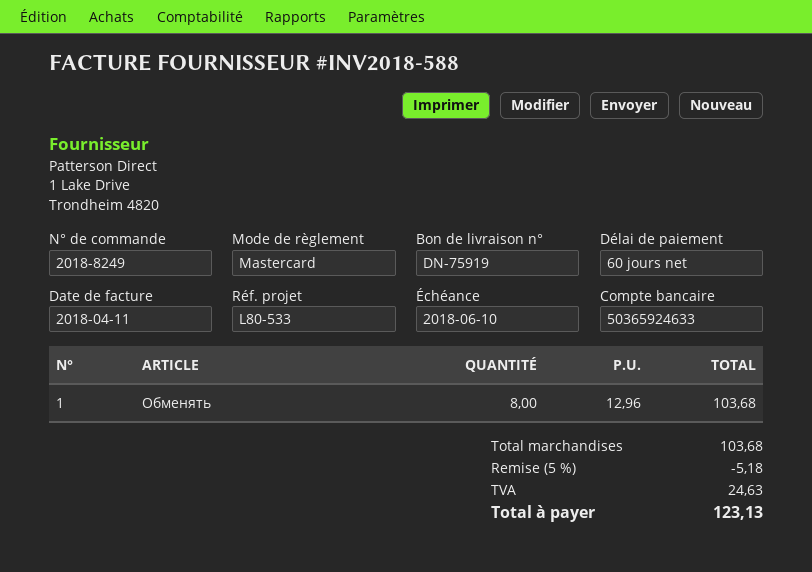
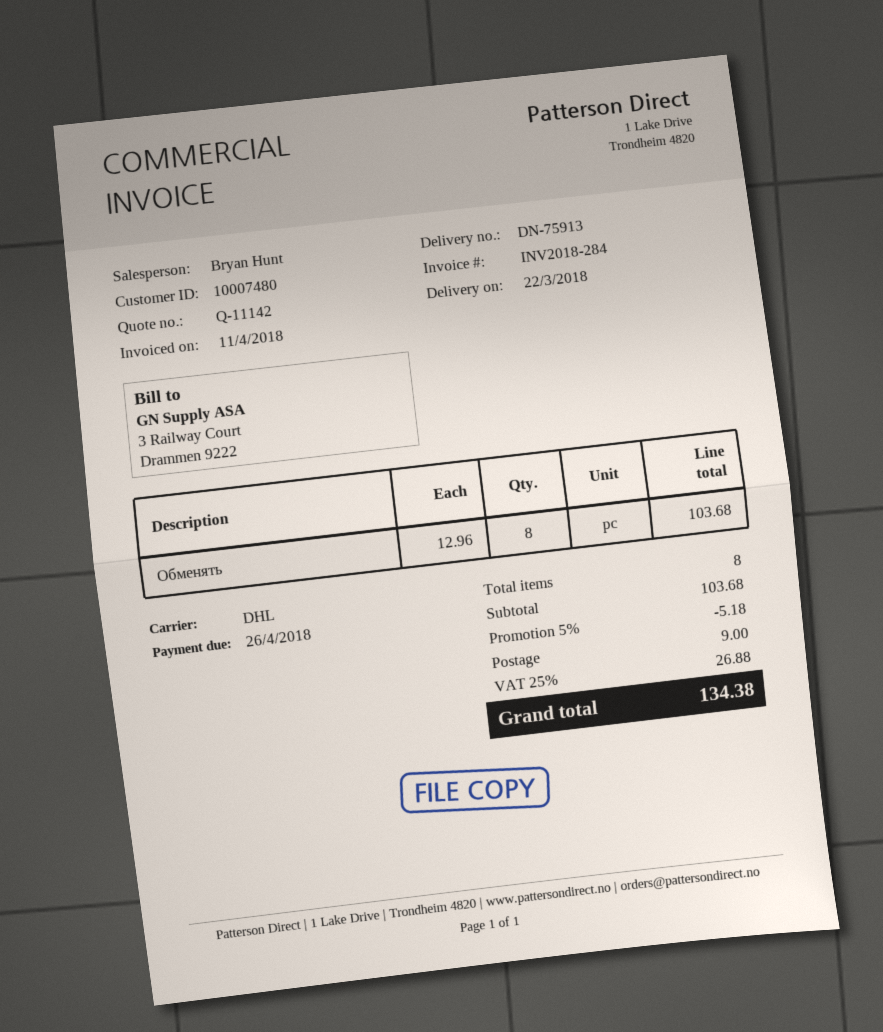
delivery note number: DN-75919 -> DN-75913
invoice number: INV2018-588 -> INV2018-284
due date: 2018-06-10 -> 2018-04-26
shipping: none -> 9.00
tax: 24.63 -> 26.88
total: 123.13 -> 134.38

